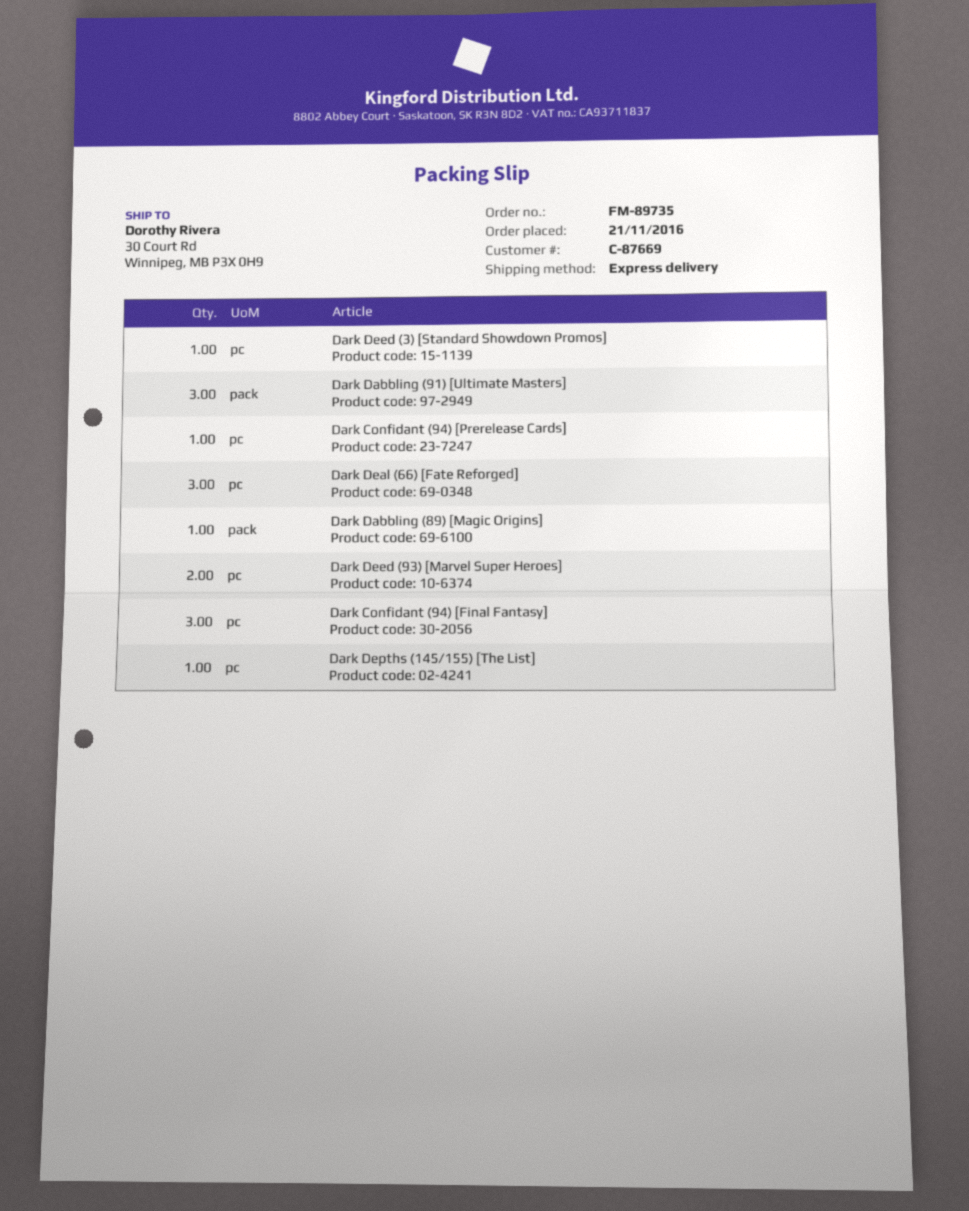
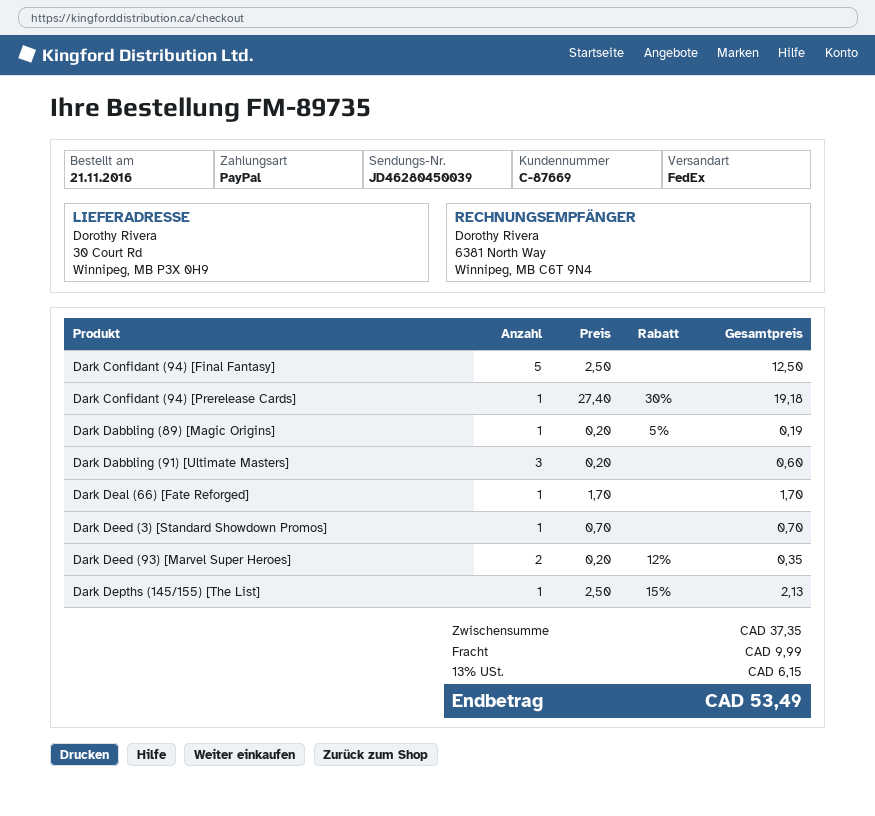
shipping method: express -> FedEx
Dark Deal (66) [Fate Reforged]: 3 -> 1
Dark Confidant (94) [Final Fantasy]: 3 -> 5

